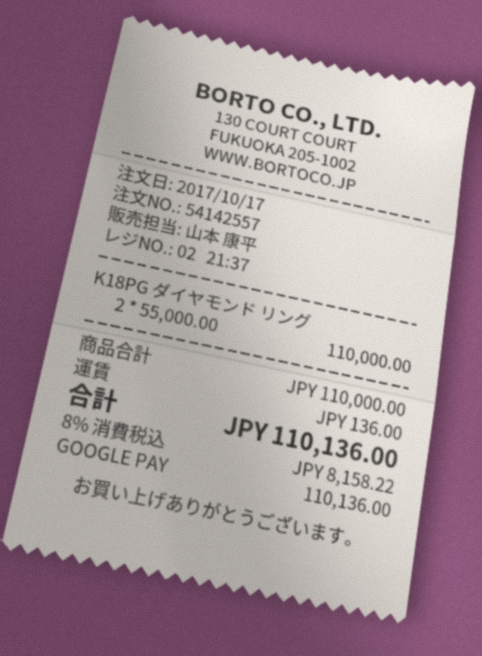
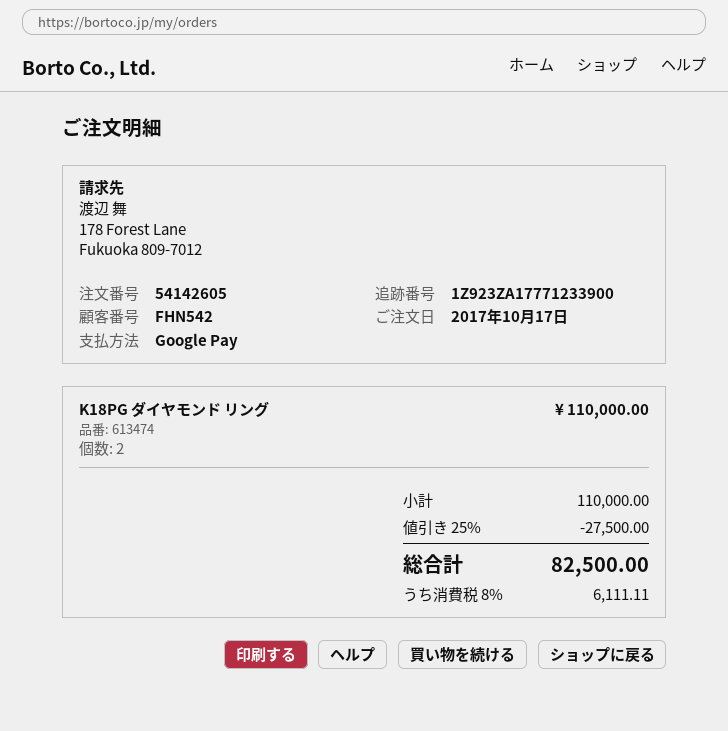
order number: 54142557 -> 54142605
discount: none -> 25% = 27500.00
shipping: 136.00 -> none
tax: 8% = 8158.22 -> 8% = 6111.11
total: 110136.00 -> 82500.00

